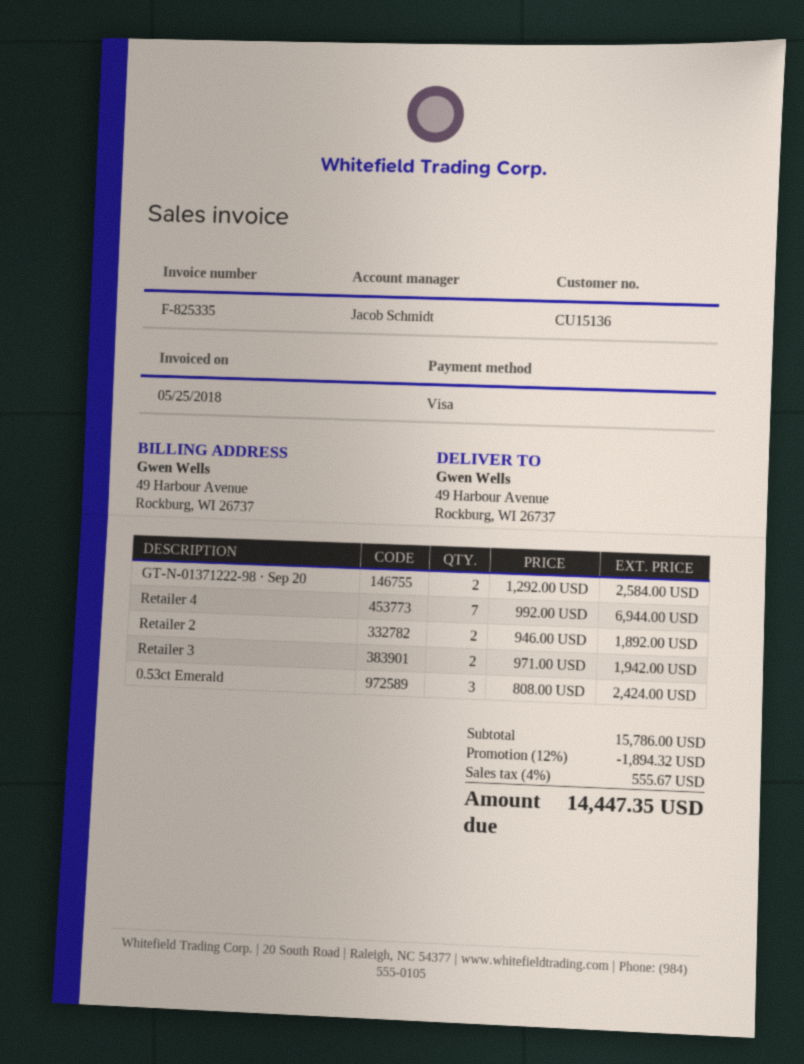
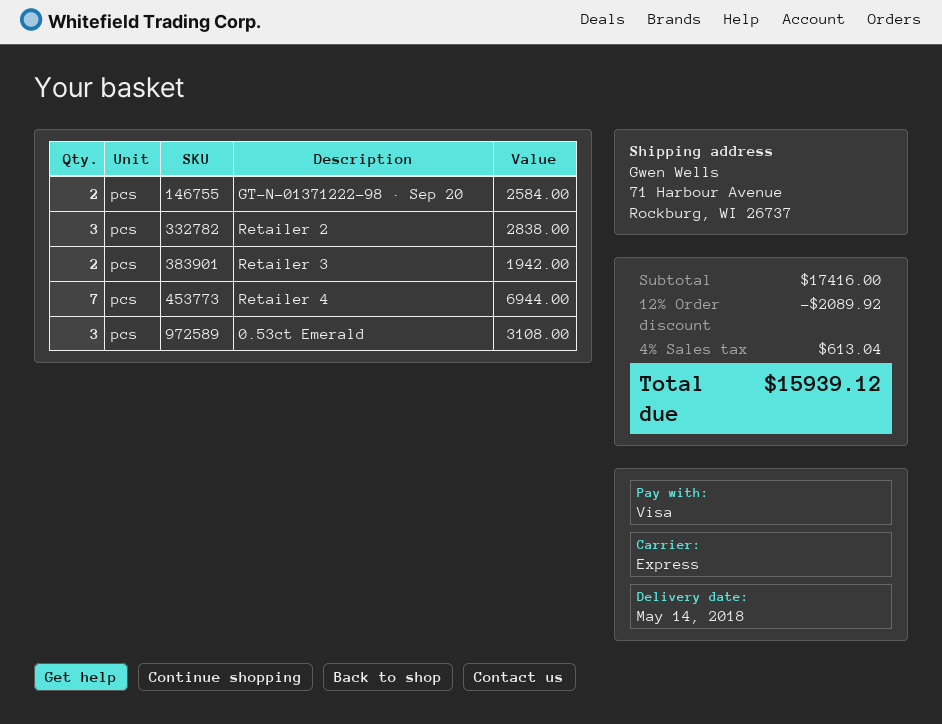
ship to: 49 Harbour Avenue, Rockburg, WI 26737 -> 71 Harbour Avenue, Rockburg, WI 26737
Retailer 2: 2 for 1892.00 -> 3 for 2838.00
0.53ct Emerald: 3 for 2424.00 -> 3 for 3108.00
subtotal: 15786.00 -> 17416.00
discount: 12% = 1894.32 -> 12% = 2089.92
tax: 4% = 555.67 -> 4% = 613.04
total: 14447.35 -> 15939.12

